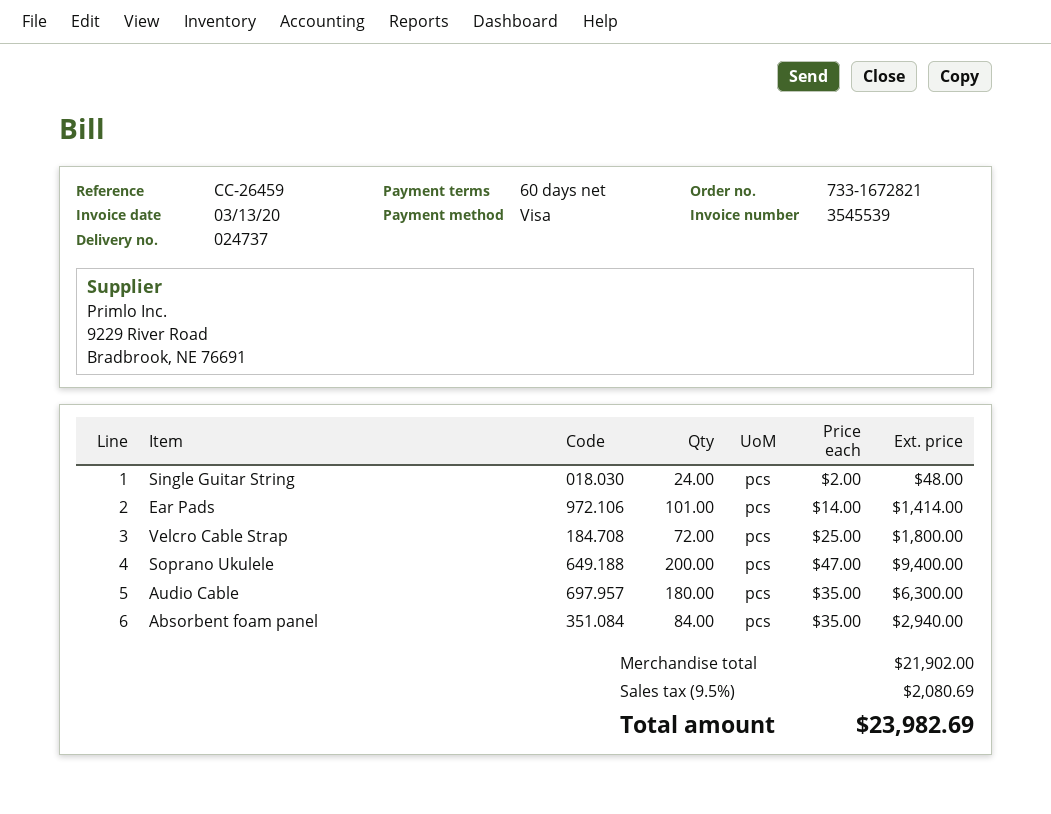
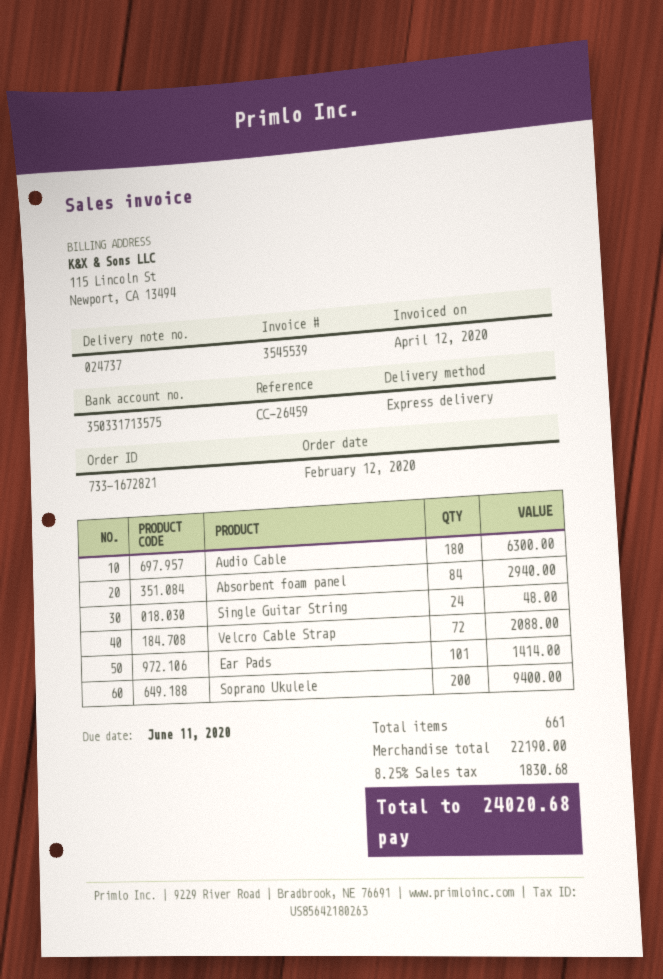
invoice date: 2020-03-13 -> 2020-04-12
Velcro Cable Strap: 72 for 1800.00 -> 72 for 2088.00
subtotal: 21902.00 -> 22190.00
tax: 9.5% = 2080.69 -> 8.25% = 1830.68
total: 23982.69 -> 24020.68

